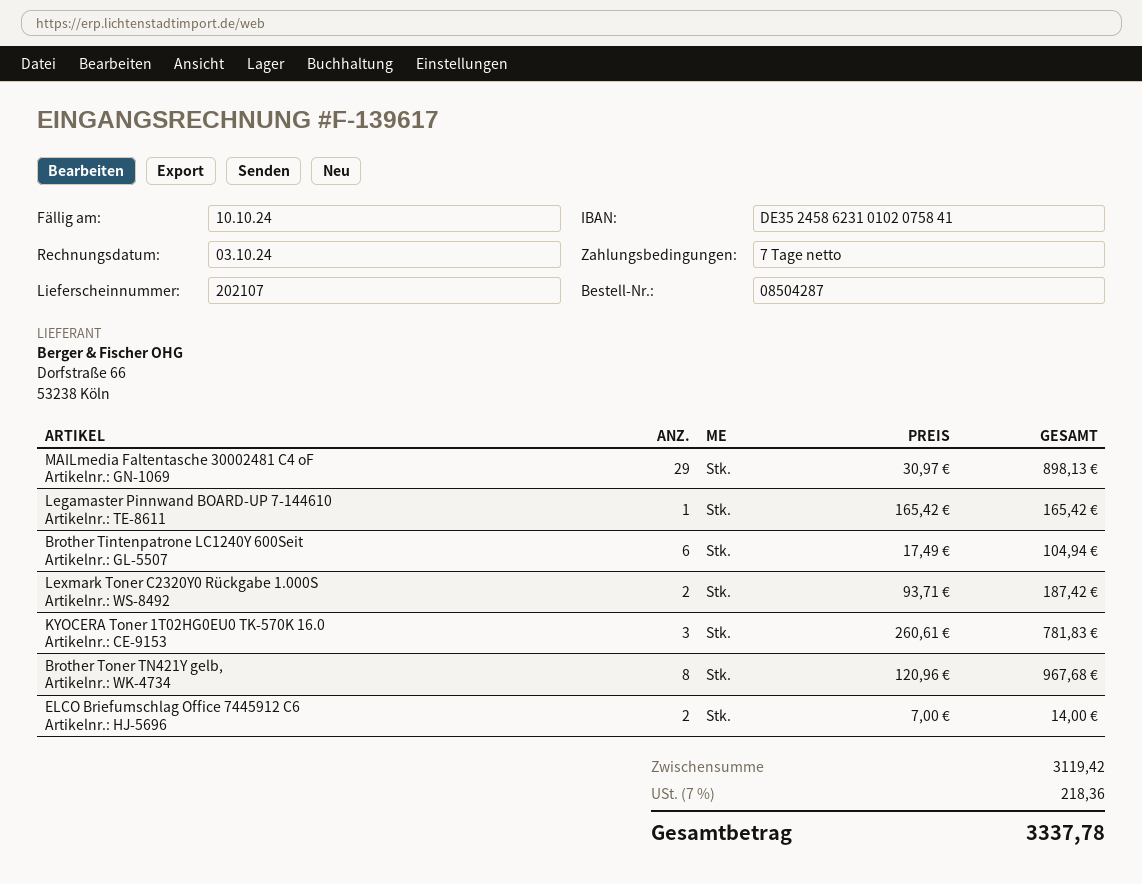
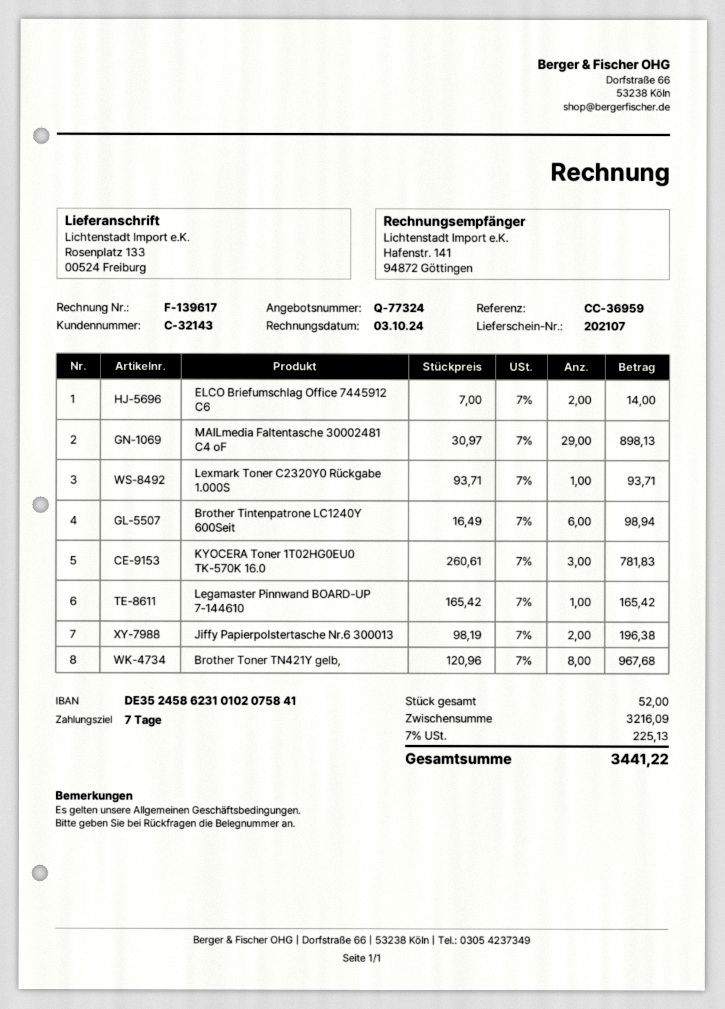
Brother Tintenpatrone LC1240Y 600Seit: 6 x 17.49 = 104.94 -> 6 x 16.49 = 98.94
Lexmark Toner C2320Y0 Rückgabe 1.000S: 2 x 93.71 = 187.42 -> 1 x 93.71 = 93.71
Jiffy Papierpolstertasche Nr.6 300013: none -> 2 x 98.19 = 196.38
subtotal: 3119.42 -> 3216.09
tax: 7% = 218.36 -> 7% = 225.13
total: 3337.78 -> 3441.22

